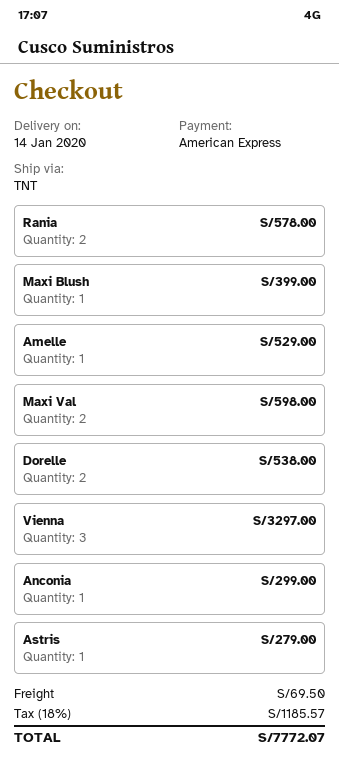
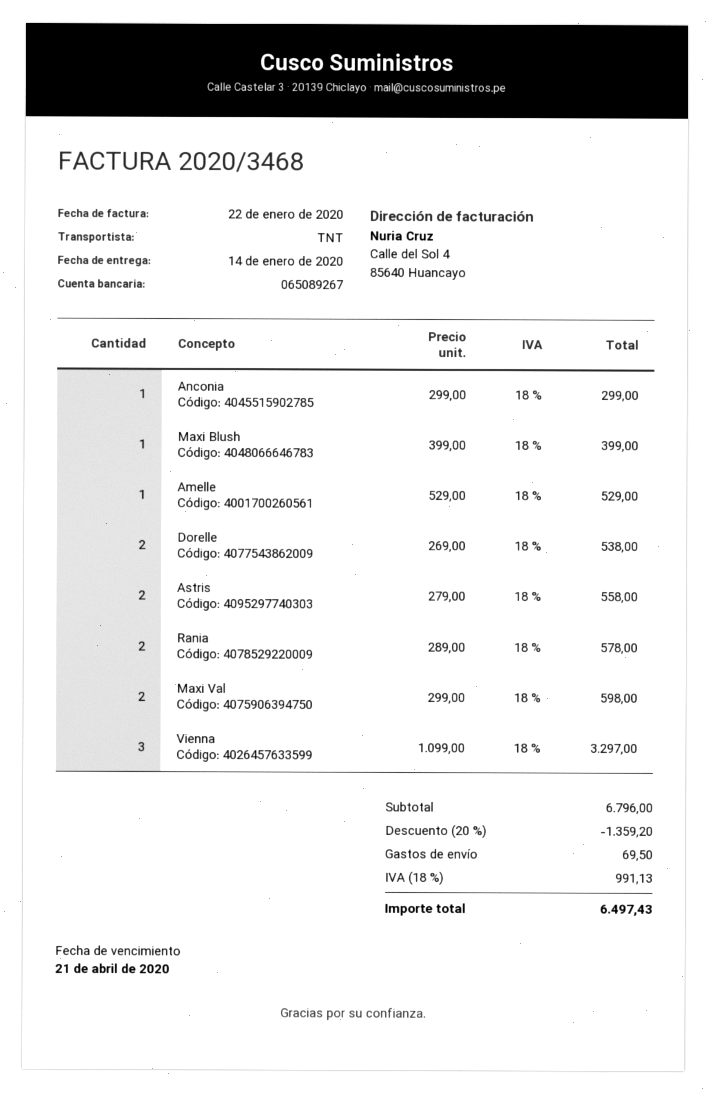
Astris: 1 for 279.00 -> 2 for 558.00
discount: none -> 20% = 1359.20
tax: 18% = 1185.57 -> 18% = 991.13
total: 7772.07 -> 6497.43

